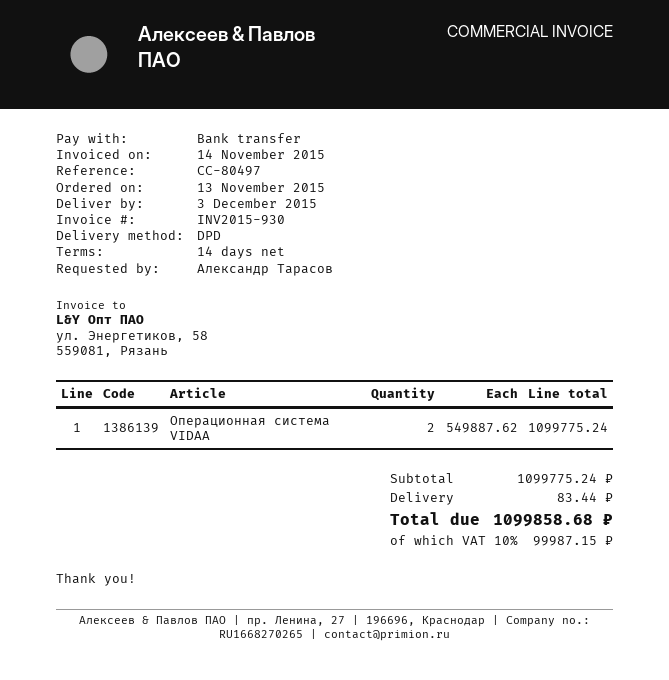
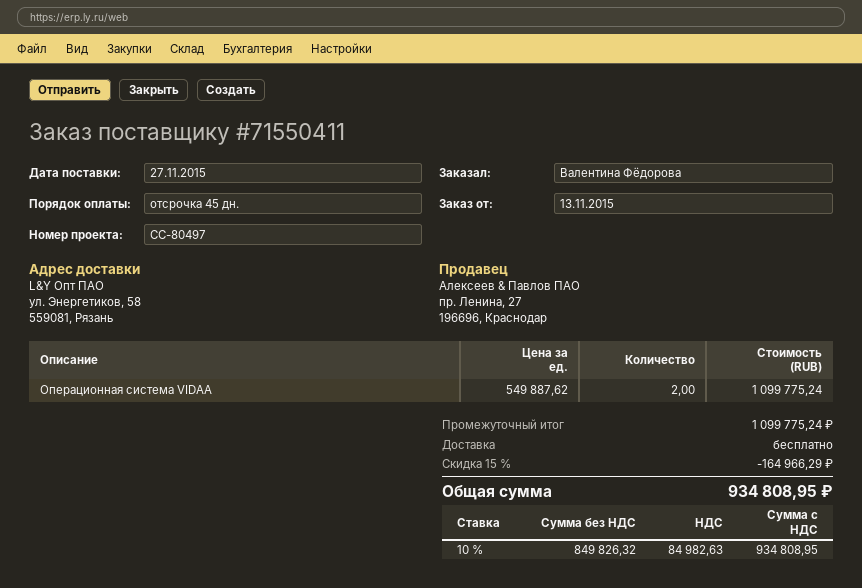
delivery date: 2015-12-03 -> 2015-11-27
payment terms: 14 days -> 45 days
ordered by: Александр Тарасов -> Валентина Фёдорова
discount: none -> 15% = 164966.29
shipping: 83.44 -> 0.00
tax: 10% = 99987.15 -> 10% = 84982.63
total: 1099858.68 -> 934808.95

